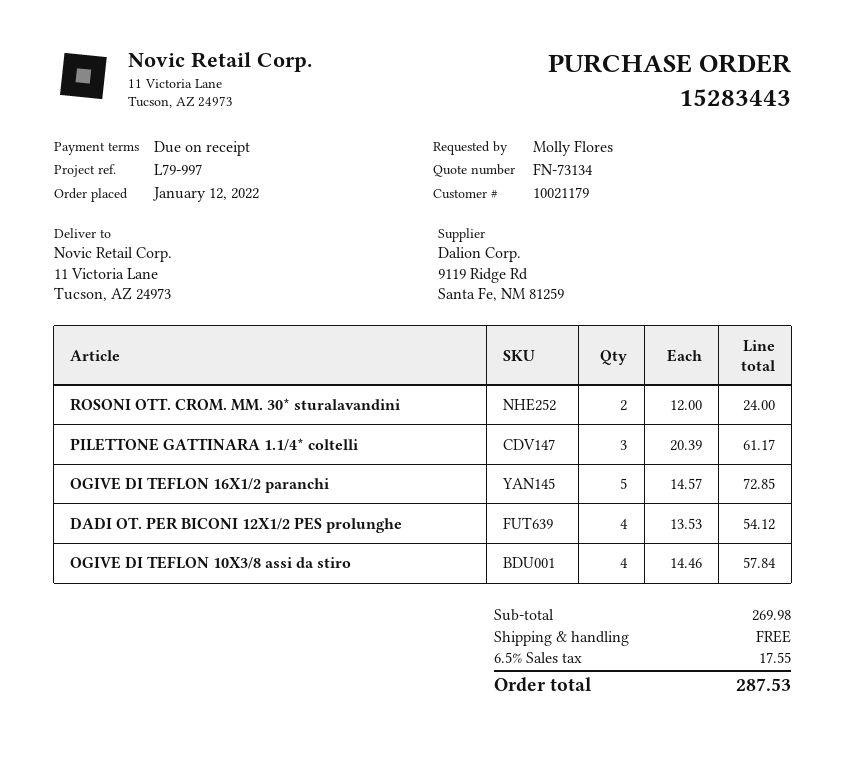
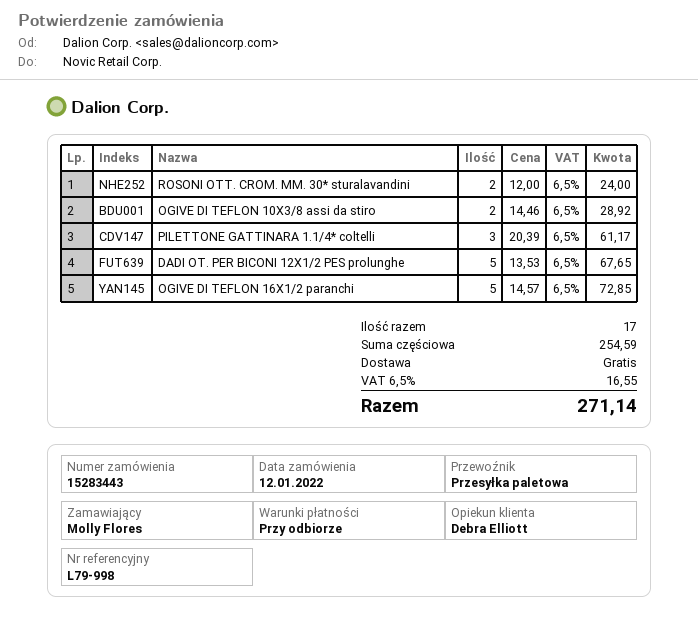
reference: L79-997 -> L79-998
DADI OT. PER BICONI 12X1/2 PES prolunghe: 4 x 13.53 = 54.12 -> 5 x 13.53 = 67.65
OGIVE DI TEFLON 10X3/8 assi da stiro: 4 x 14.46 = 57.84 -> 2 x 14.46 = 28.92
subtotal: 269.98 -> 254.59
tax: 6.5% = 17.55 -> 6.5% = 16.55
total: 287.53 -> 271.14

